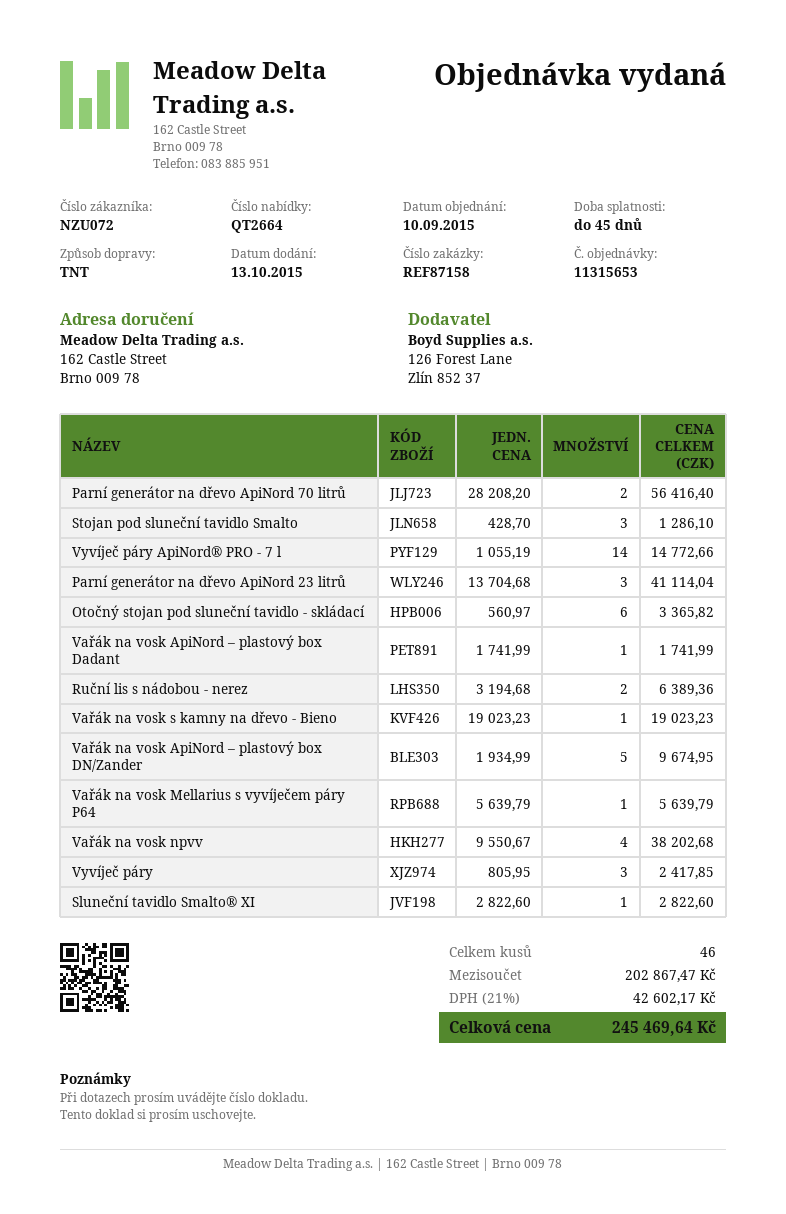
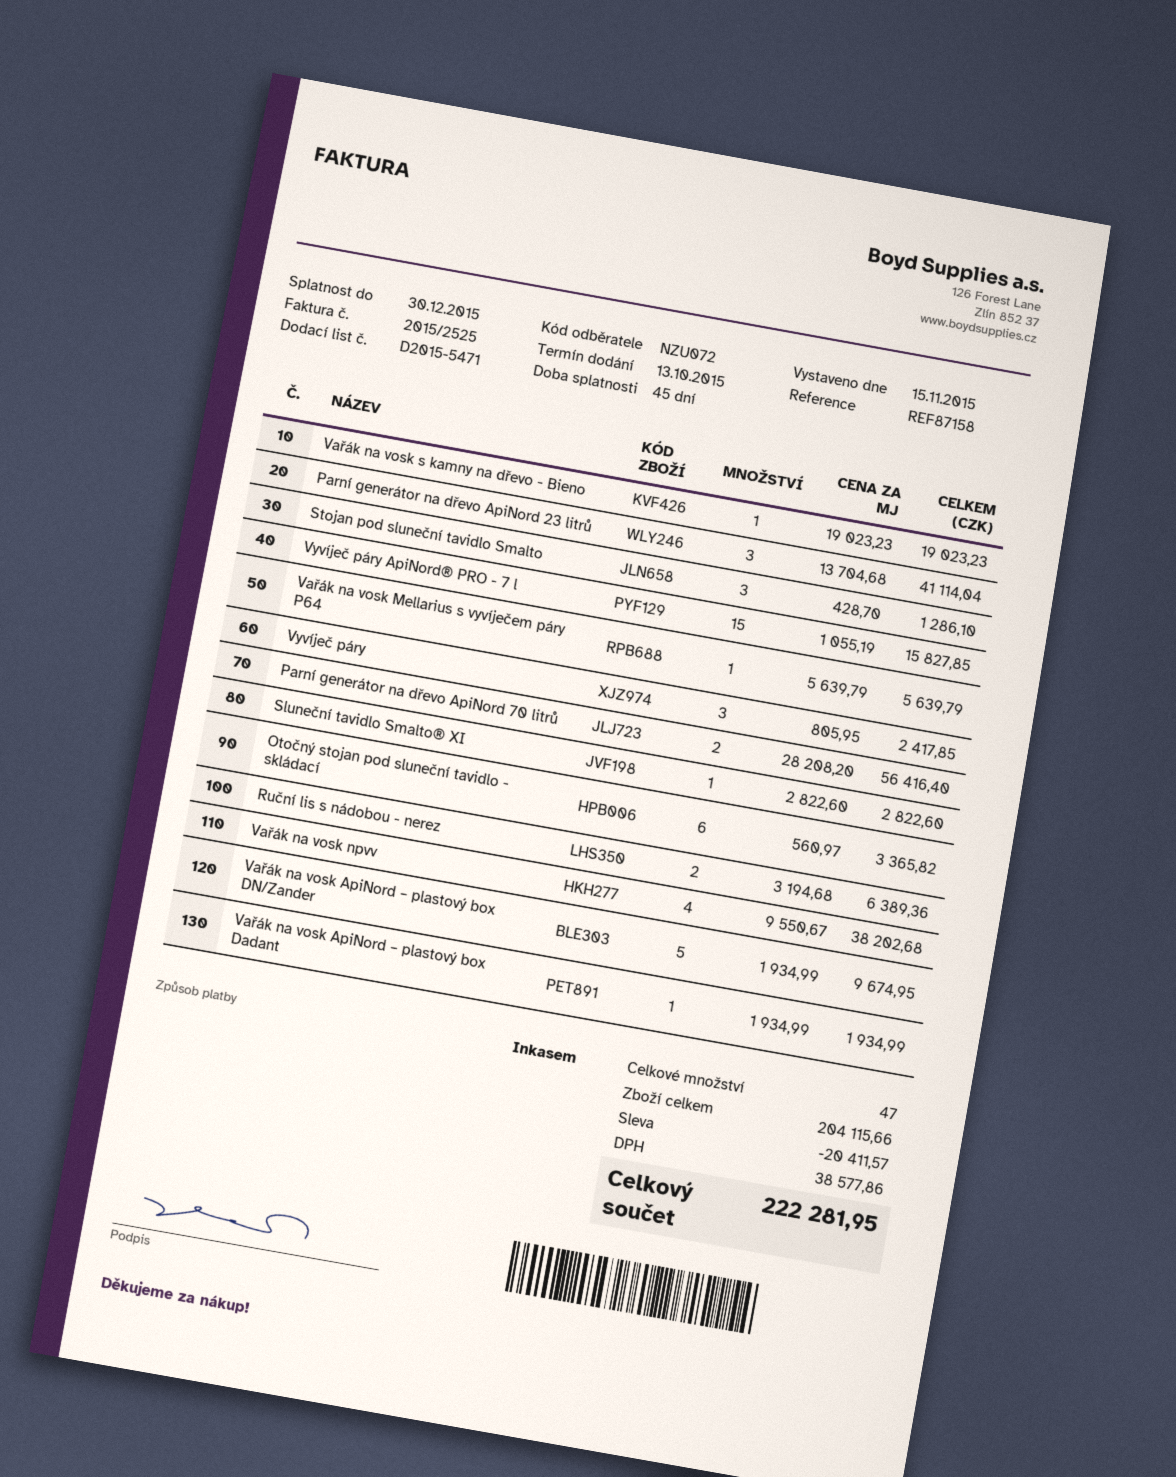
Vyvíječ páry ApiNord® PRO - 7 l: 14 x 1055.19 = 14772.66 -> 15 x 1055.19 = 15827.85
Vařák na vosk ApiNord – plastový box Dadant: 1 x 1741.99 = 1741.99 -> 1 x 1934.99 = 1934.99
total quantity: 46 -> 47
subtotal: 202867.47 -> 204115.66
discount: none -> 20411.57
tax: 42602.17 -> 38577.86
total: 245469.64 -> 222281.95

